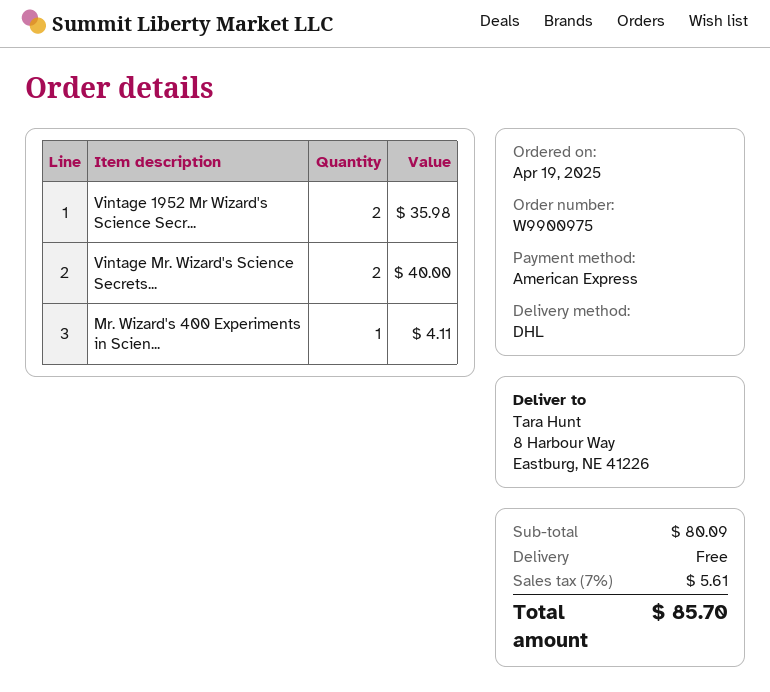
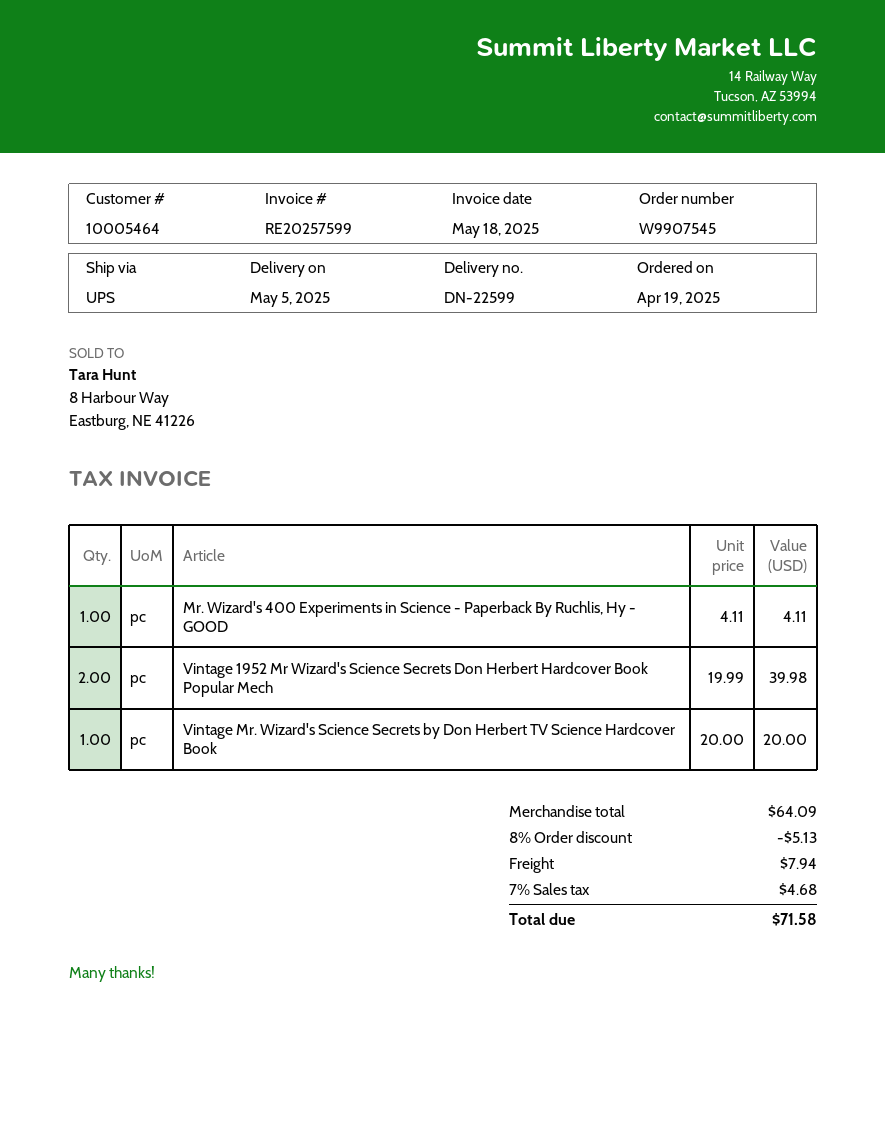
order number: W9900975 -> W9907545
shipping method: DHL -> UPS
Vintage 1952 Mr Wizard's Science Secr...: 2 for 35.98 -> 2 for 39.98
Vintage Mr. Wizard's Science Secrets...: 2 for 40.00 -> 1 for 20.00
subtotal: 80.09 -> 64.09
discount: none -> 8% = 5.13
shipping: 0.00 -> 7.94
tax: 7% = 5.61 -> 7% = 4.68
total: 85.70 -> 71.58

